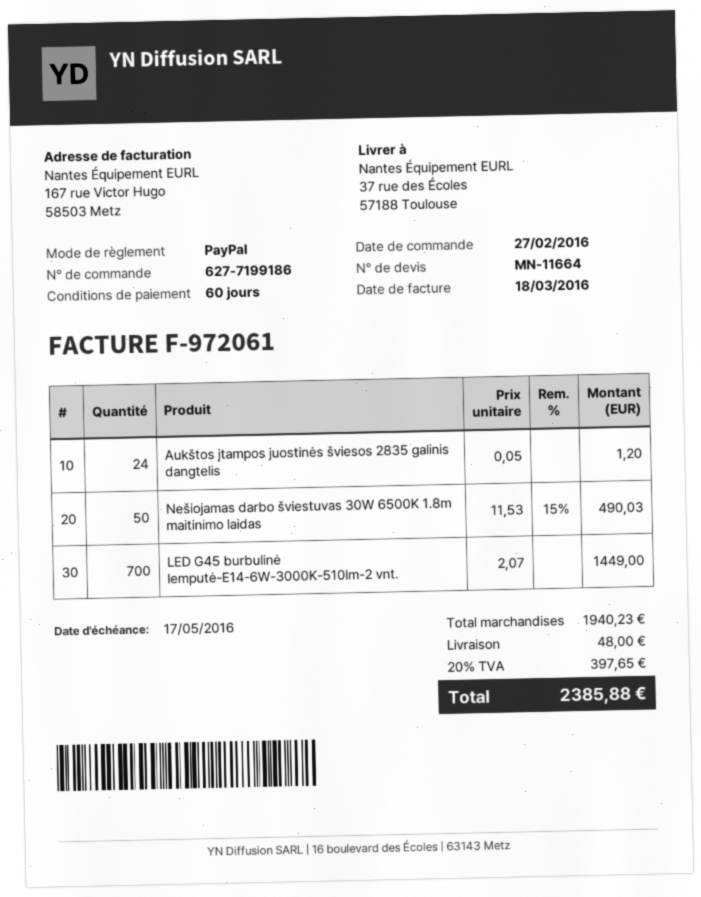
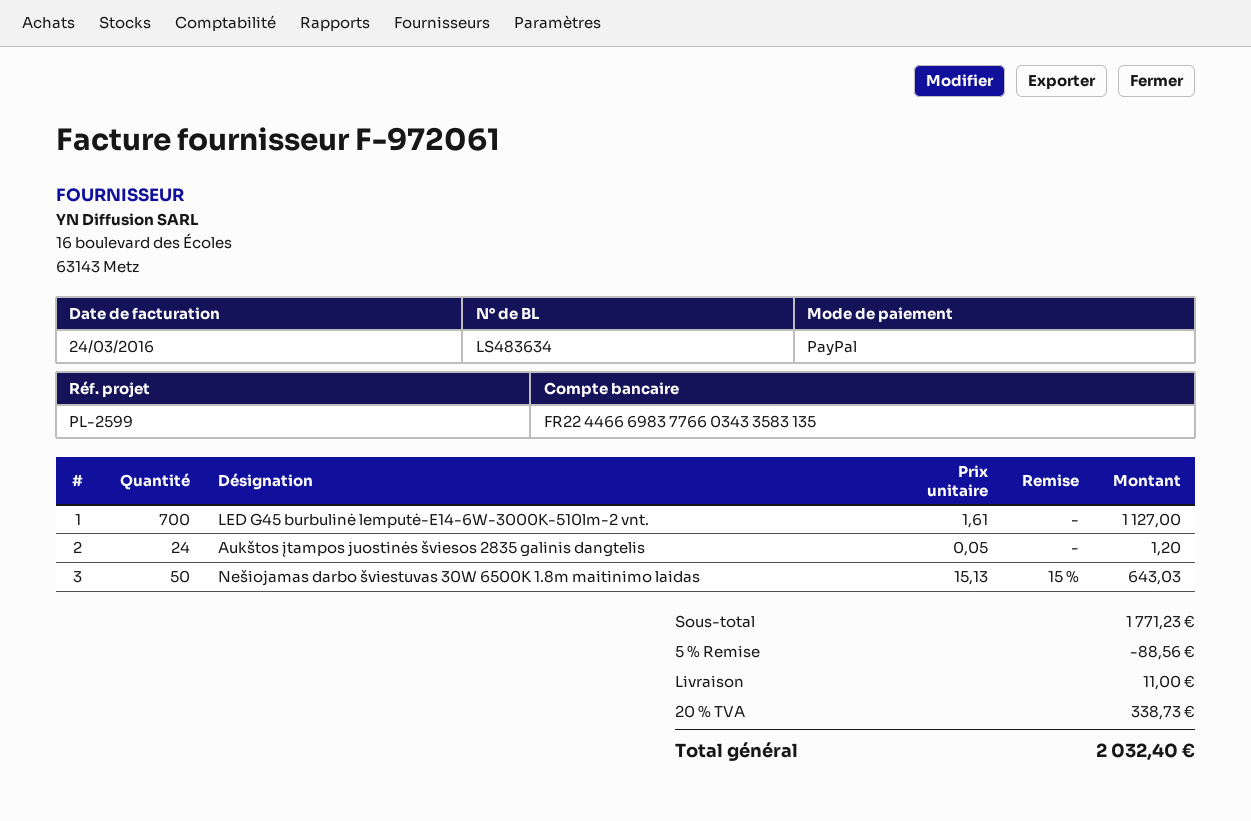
invoice date: 2016-03-18 -> 2016-03-24
Nešiojamas darbo šviestuvas 30W 6500K 1.8m maitinimo laidas: 50 x 11.53 - 15% = 490.03 -> 50 x 15.13 - 15% = 643.03
LED G45 burbulinė lemputė-E14-6W-3000K-510lm-2 vnt.: 700 x 2.07 = 1449.00 -> 700 x 1.61 = 1127.00
subtotal: 1940.23 -> 1771.23
discount: none -> 5% = 88.56
shipping: 48.00 -> 11.00
tax: 20% = 397.65 -> 20% = 338.73
total: 2385.88 -> 2032.40

